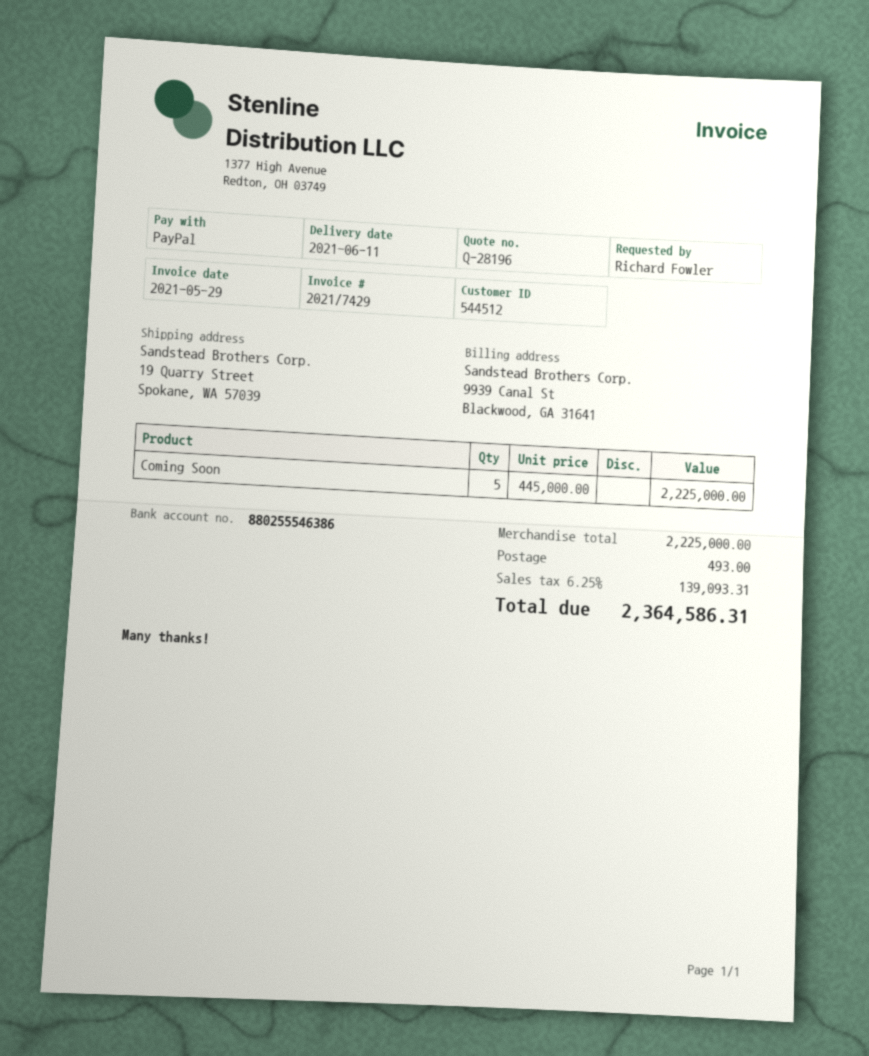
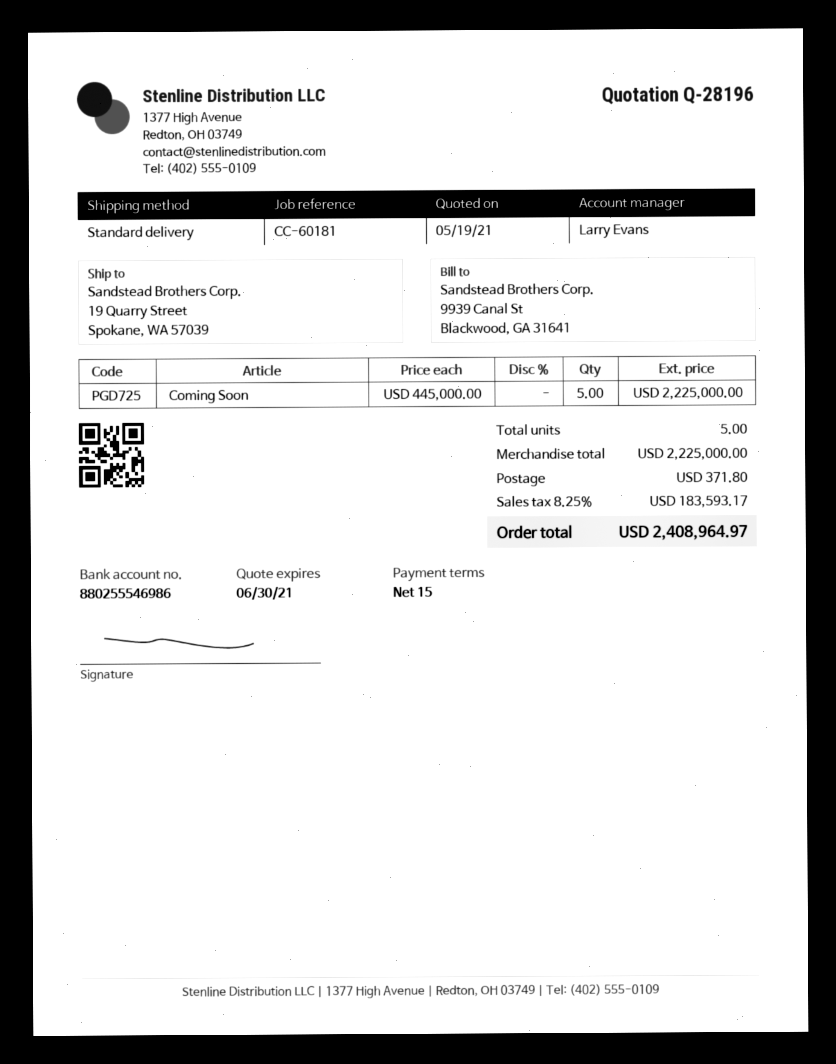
bank account: 880255546386 -> 880255546986
shipping: 493.00 -> 371.80
tax: 6.25% = 139093.31 -> 8.25% = 183593.17
total: 2364586.31 -> 2408964.97

